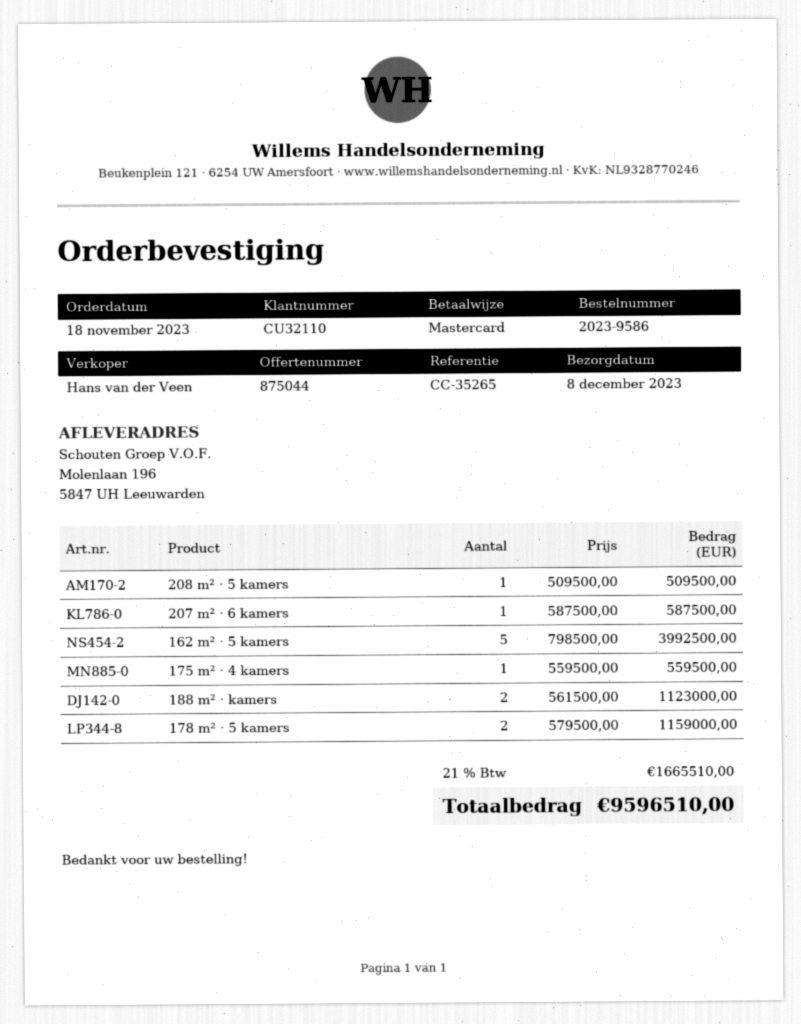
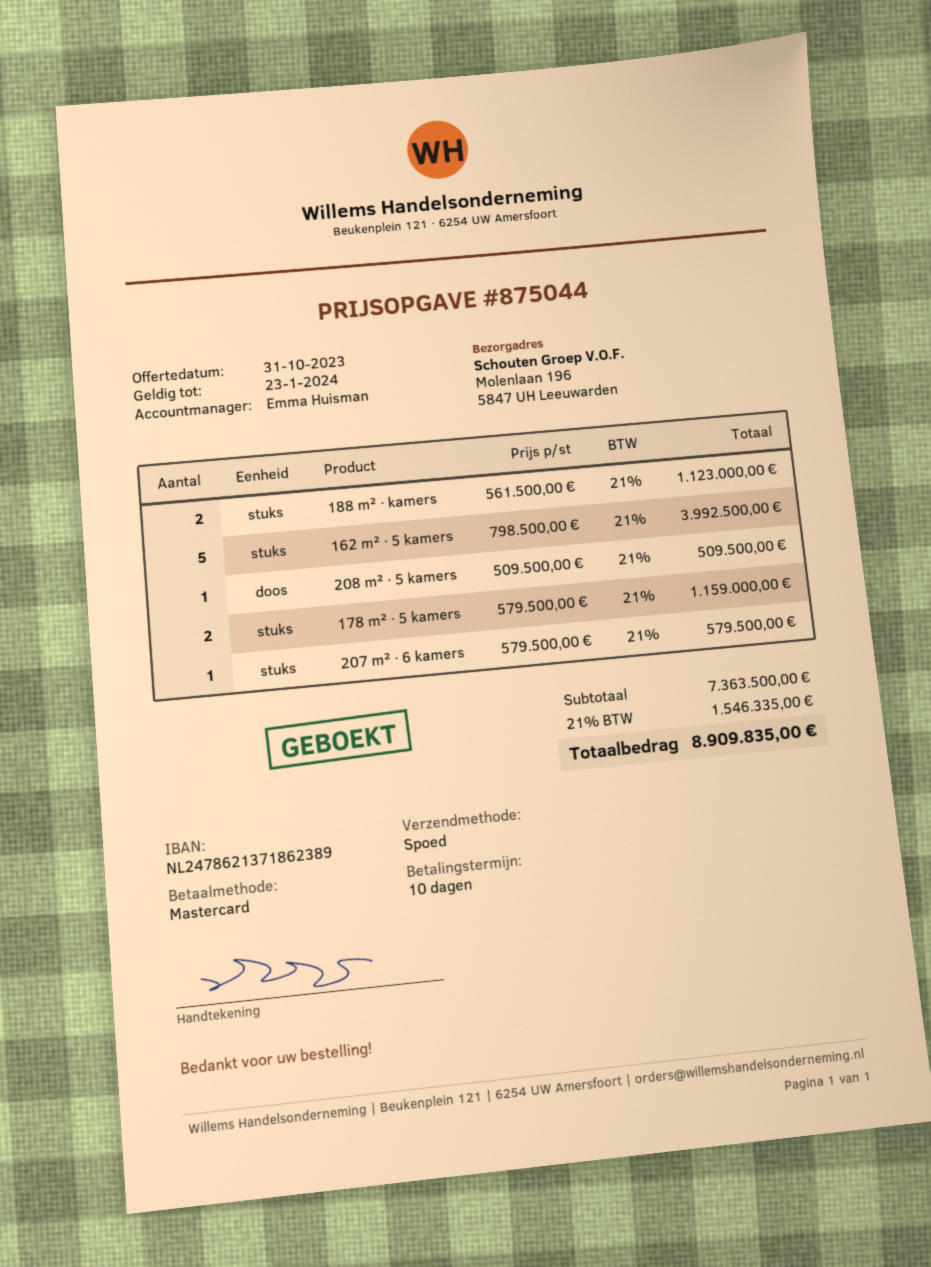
sales rep: Hans van der Veen -> Emma Huisman
207 m² · 6 kamers: 1 x 587500.00 = 587500.00 -> 1 x 579500.00 = 579500.00
175 m² · 4 kamers: 1 x 559500.00 = 559500.00 -> none
tax: 21% = 1665510.00 -> 21% = 1546335.00
total: 9596510.00 -> 8909835.00

